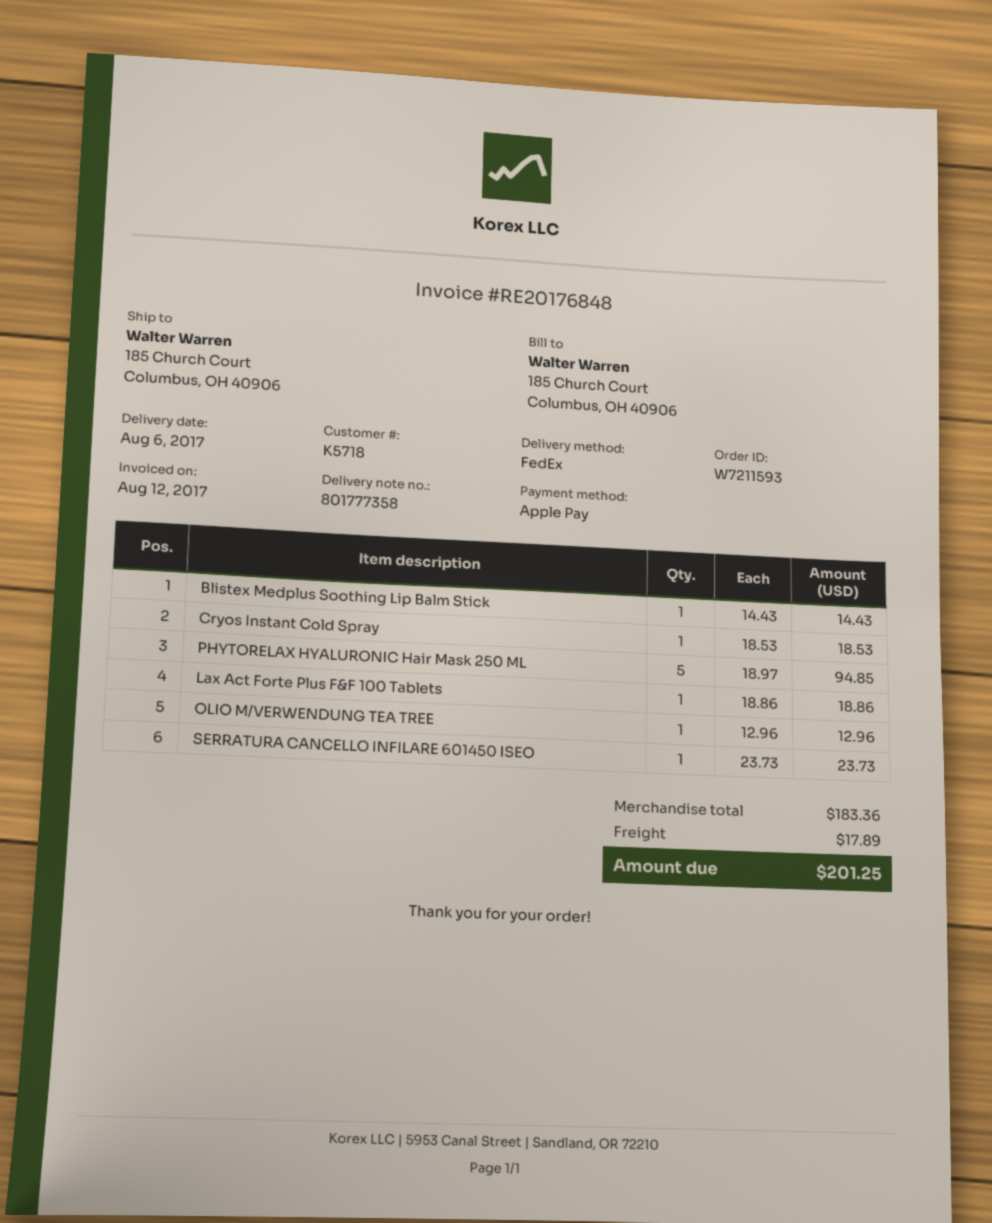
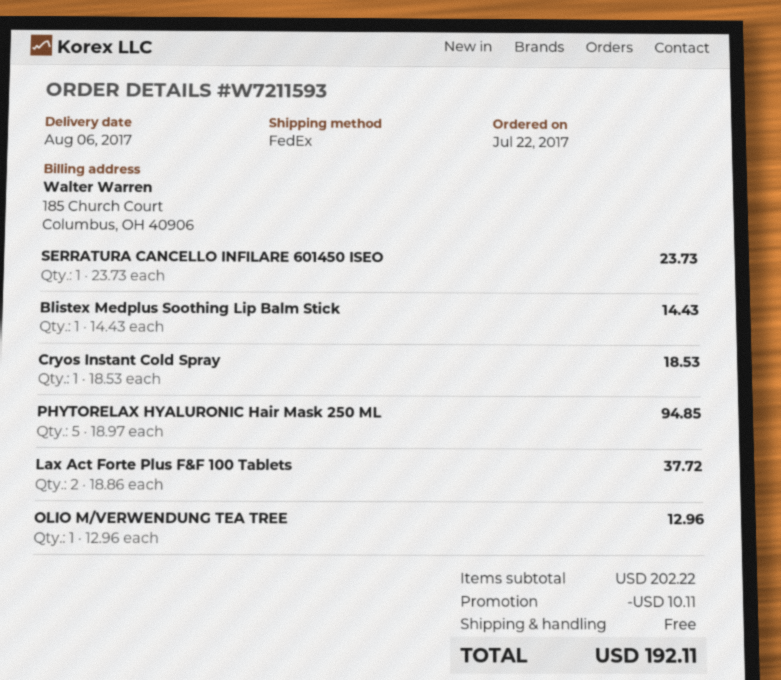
Lax Act Forte Plus F&F 100 Tablets: 1 x 18.86 = 18.86 -> 2 x 18.86 = 37.72
subtotal: 183.36 -> 202.22
discount: none -> 10.11
shipping: 17.89 -> 0.00
total: 201.25 -> 192.11

